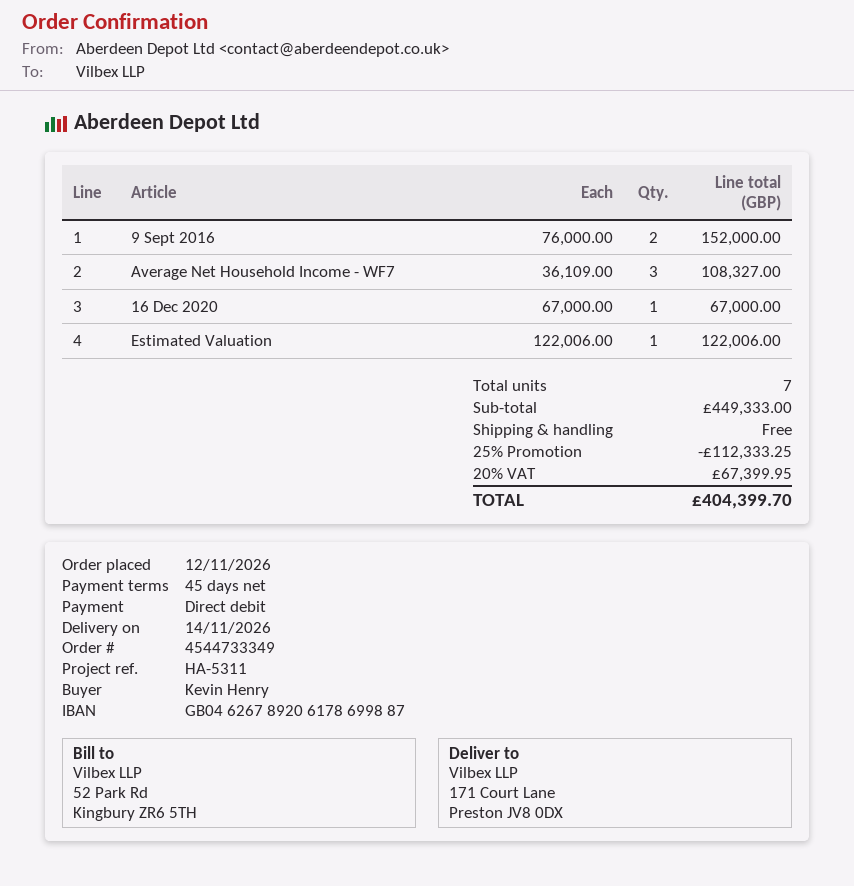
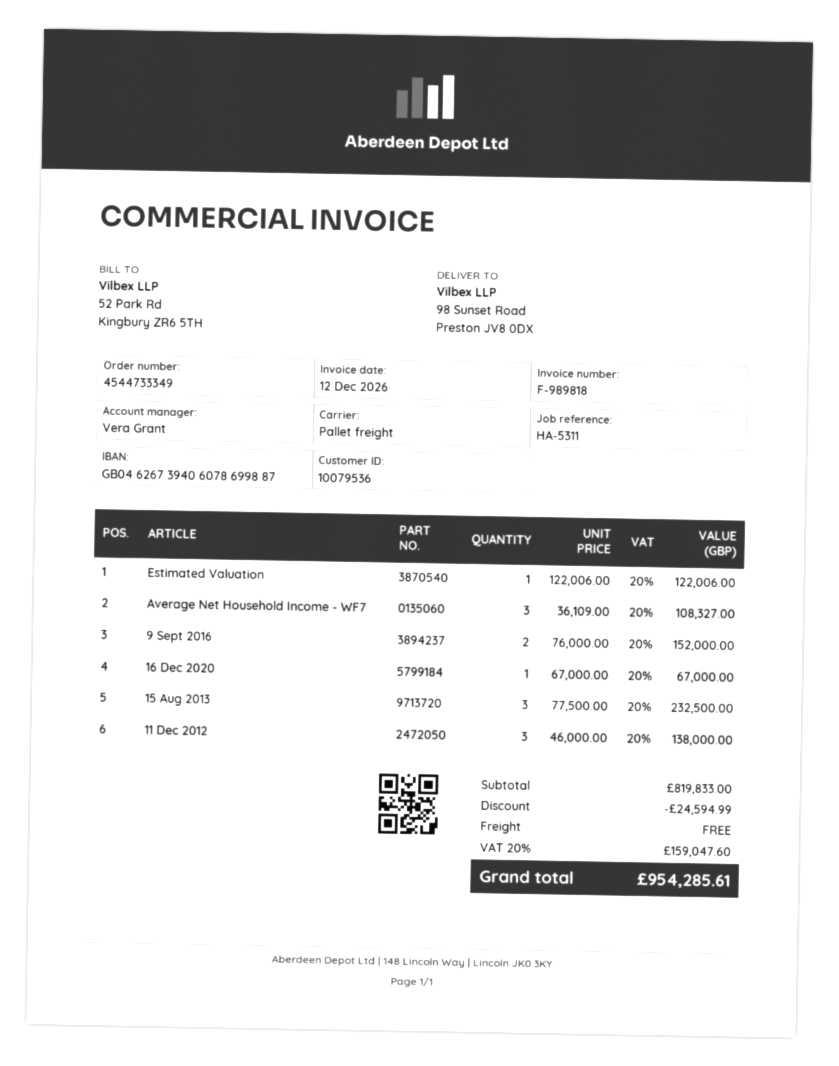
bank account: GB04626789206178699887 -> GB04626739406078699887
ship to: 171 Court Lane, Preston JV8 0DX -> 98 Sunset Road, Preston JV8 0DX
15 Aug 2013: none -> 3 x 77500.00 = 232500.00
11 Dec 2012: none -> 3 x 46000.00 = 138000.00
subtotal: 449333.00 -> 819833.00
discount: 112333.25 -> 24594.99
tax: 20% = 67399.95 -> 20% = 159047.60
total: 404399.70 -> 954285.61

